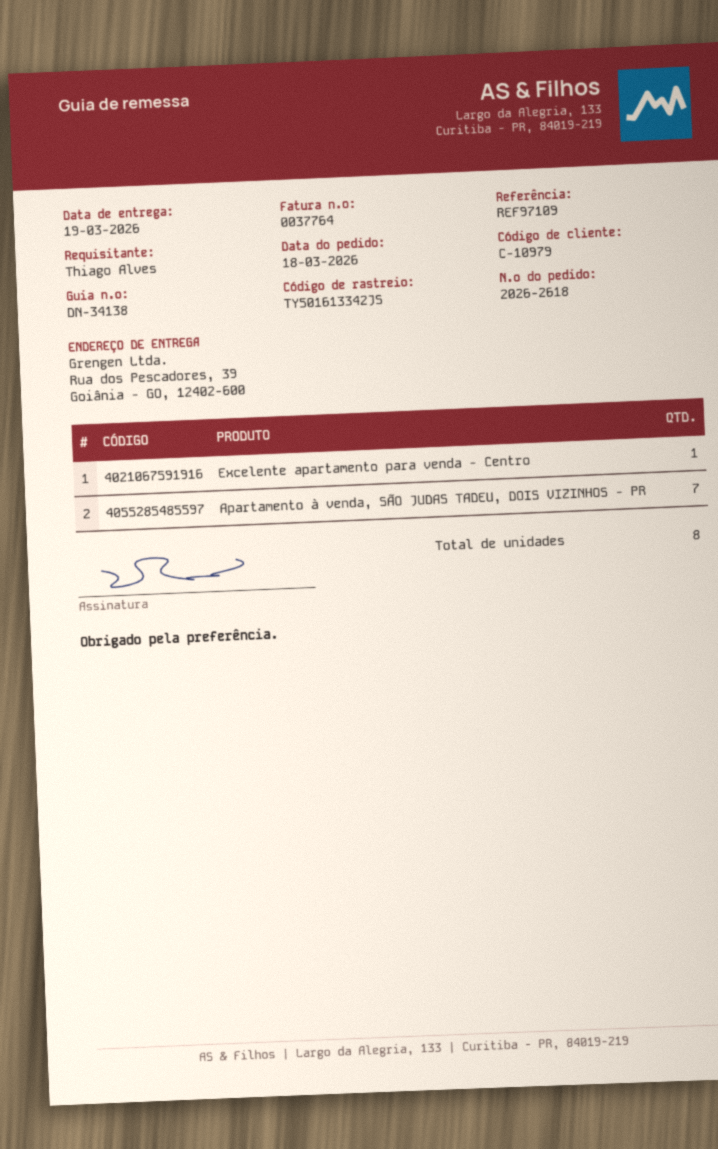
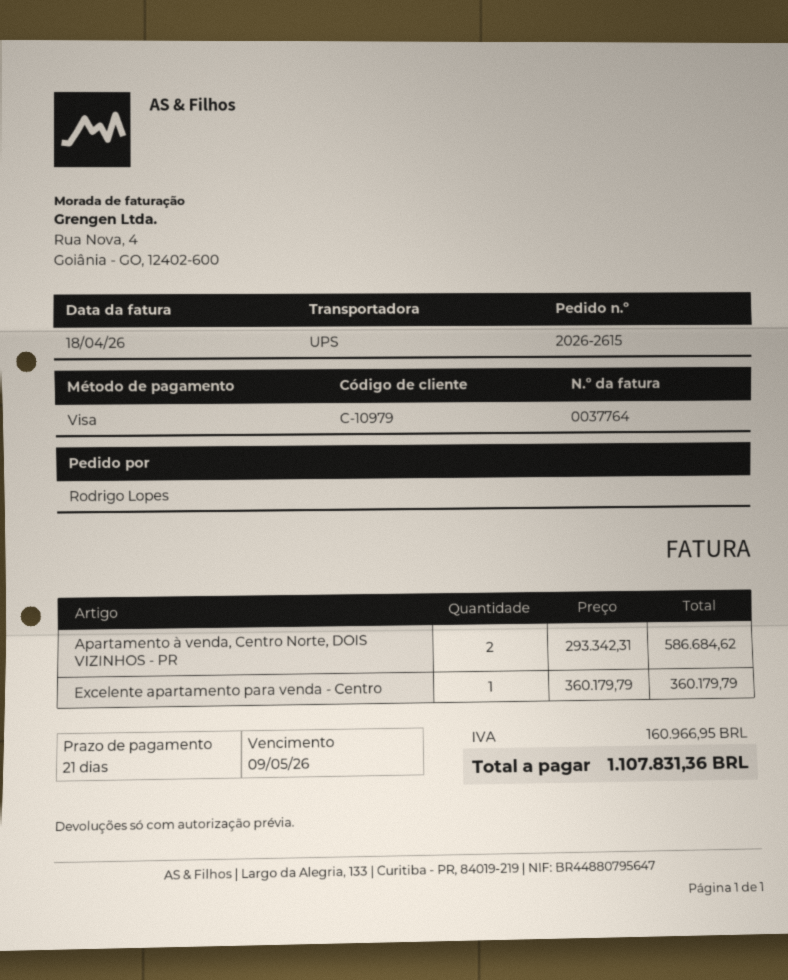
order number: 2026-2618 -> 2026-2615
ordered by: Thiago Alves -> Rodrigo Lopes
Apartamento à venda, SÃO JUDAS TADEU, DOIS VIZINHOS - PR: 7 -> none
Apartamento à venda, Centro Norte, DOIS VIZINHOS - PR: none -> 2

